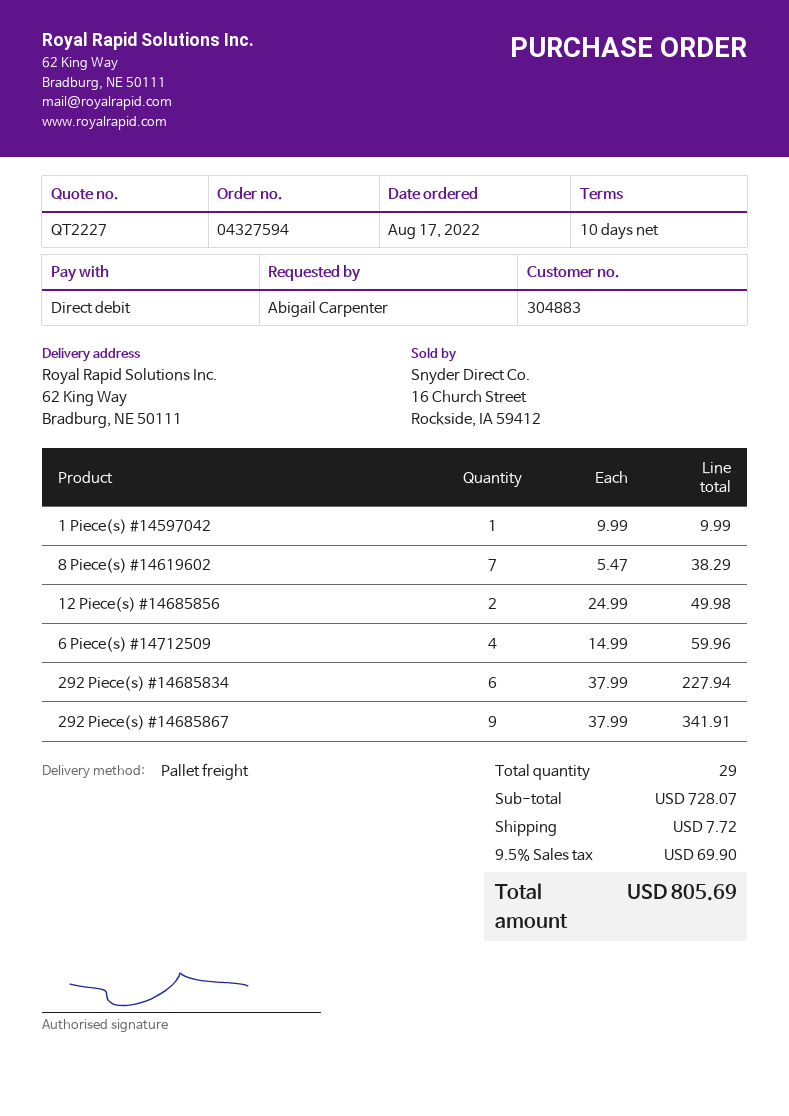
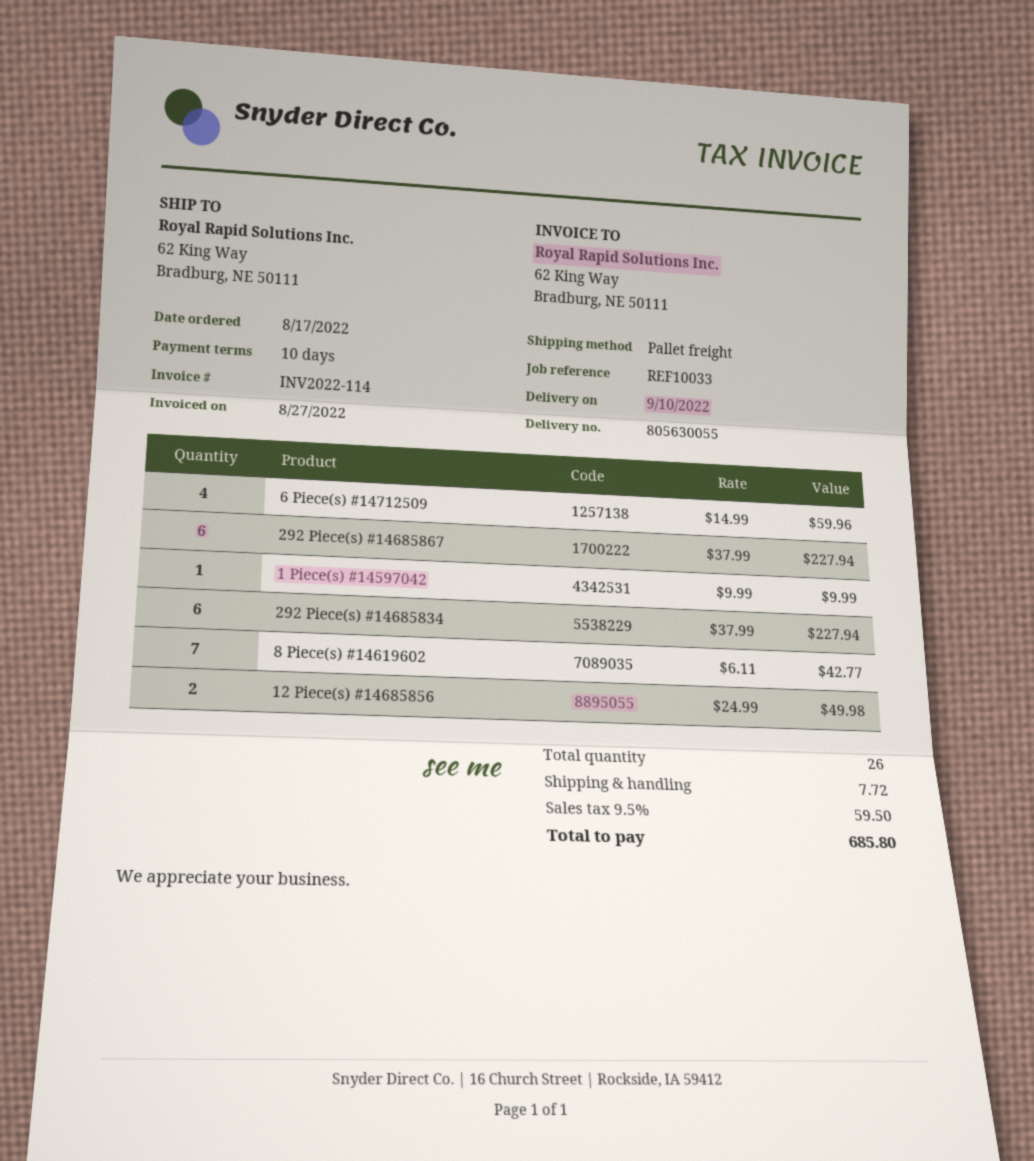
8 Piece(s) #14619602: 7 x 5.47 = 38.29 -> 7 x 6.11 = 42.77
292 Piece(s) #14685867: 9 x 37.99 = 341.91 -> 6 x 37.99 = 227.94
total quantity: 29 -> 26
tax: 9.5% = 69.90 -> 9.5% = 59.50
total: 805.69 -> 685.80

